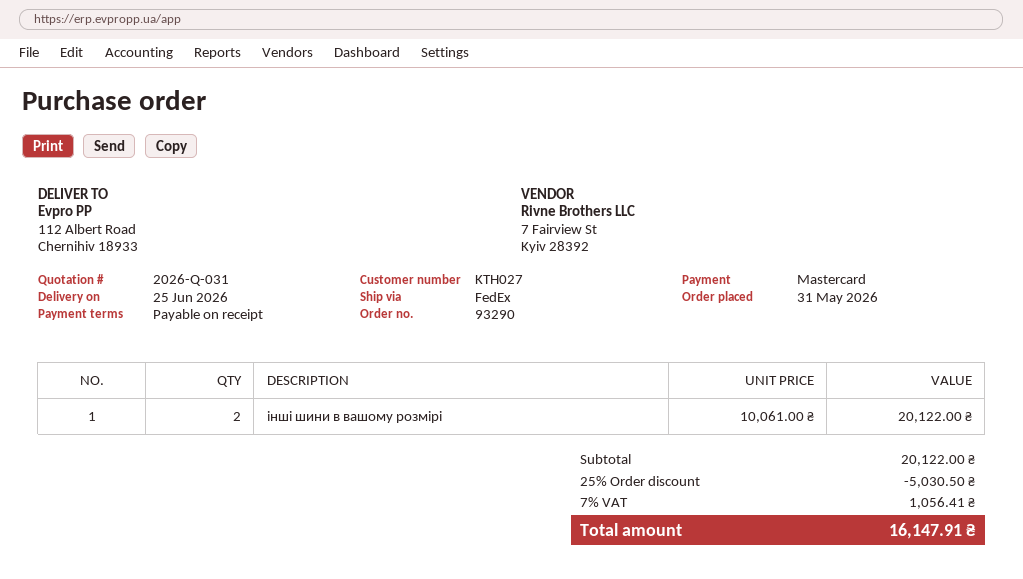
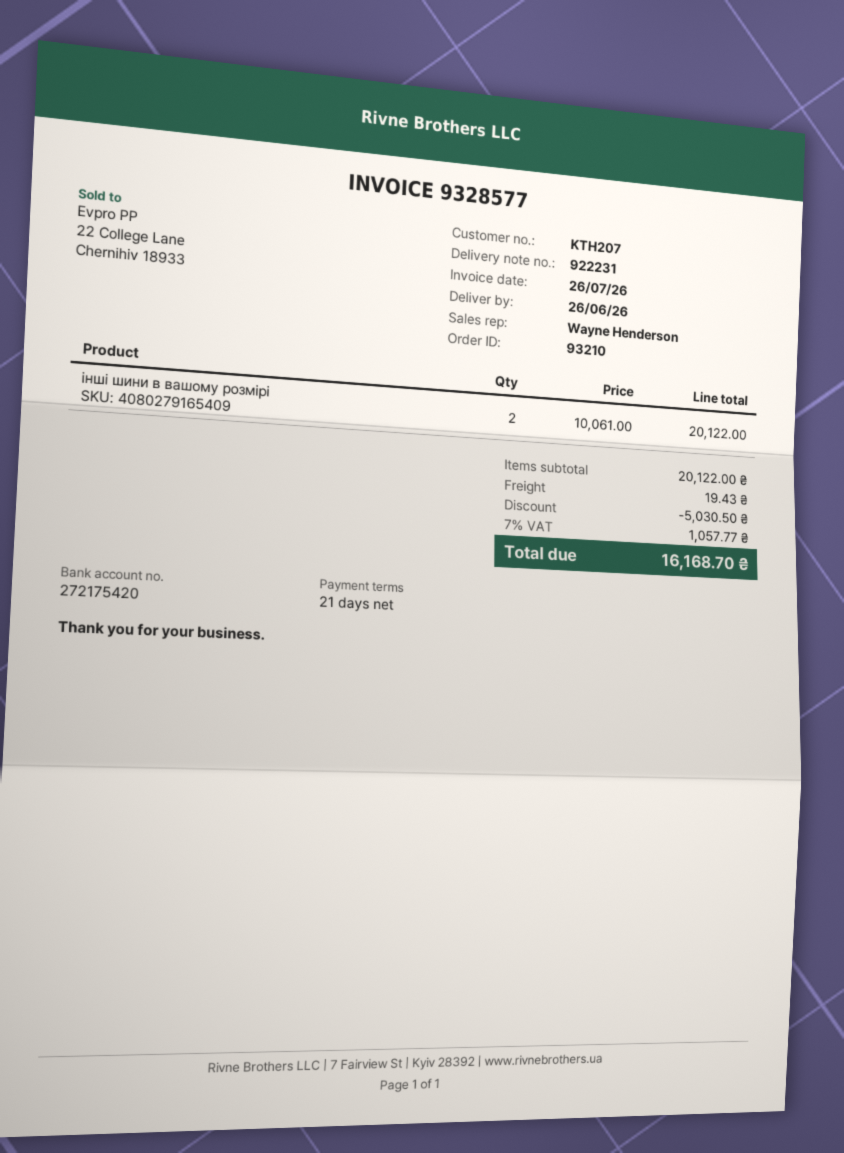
order number: 93290 -> 93210
delivery date: 2026-06-25 -> 2026-06-26
payment terms: on receipt -> 21 days
customer number: KTH027 -> KTH207
shipping: none -> 19.43
tax: 7% = 1056.41 -> 7% = 1057.77
total: 16147.91 -> 16168.70

